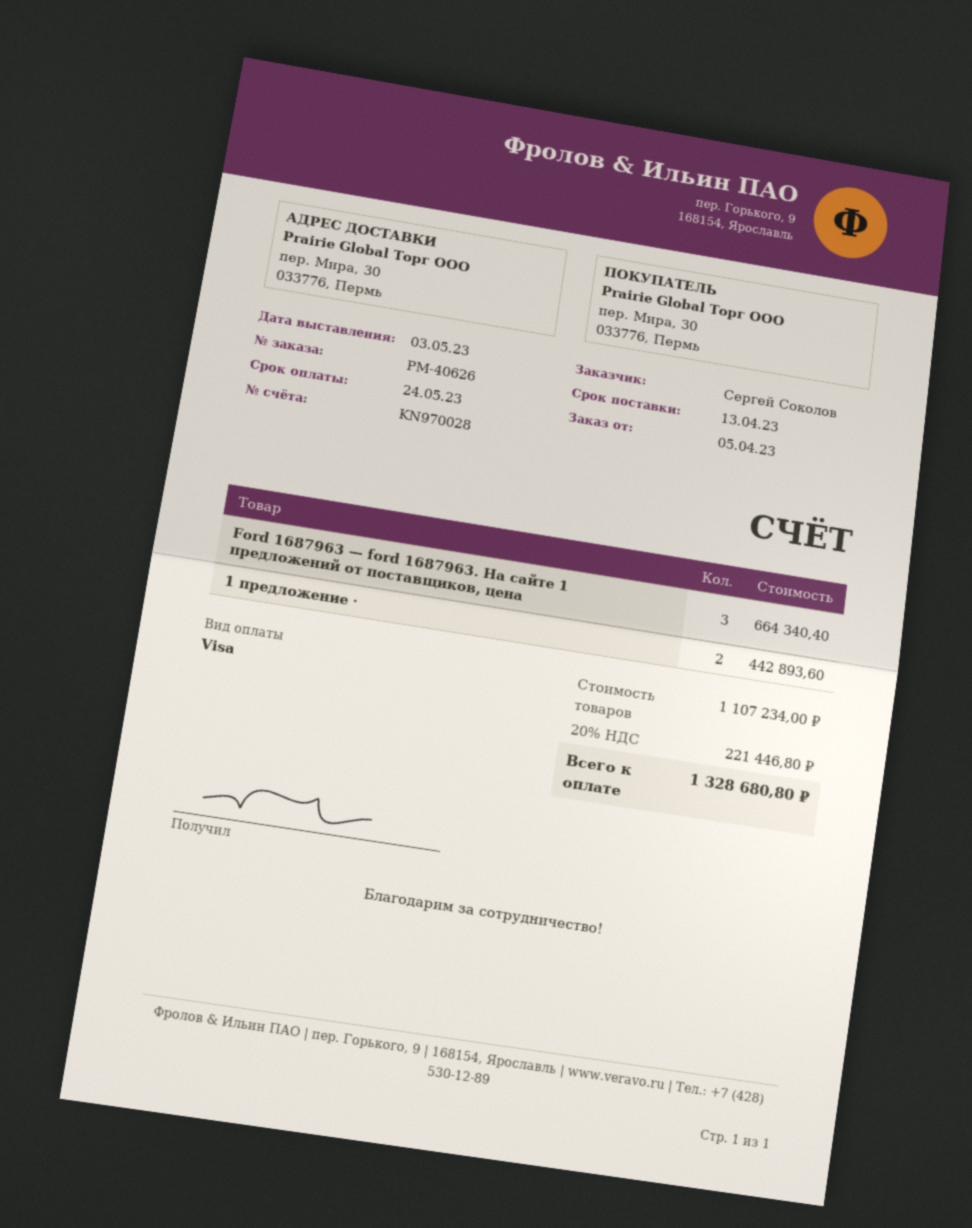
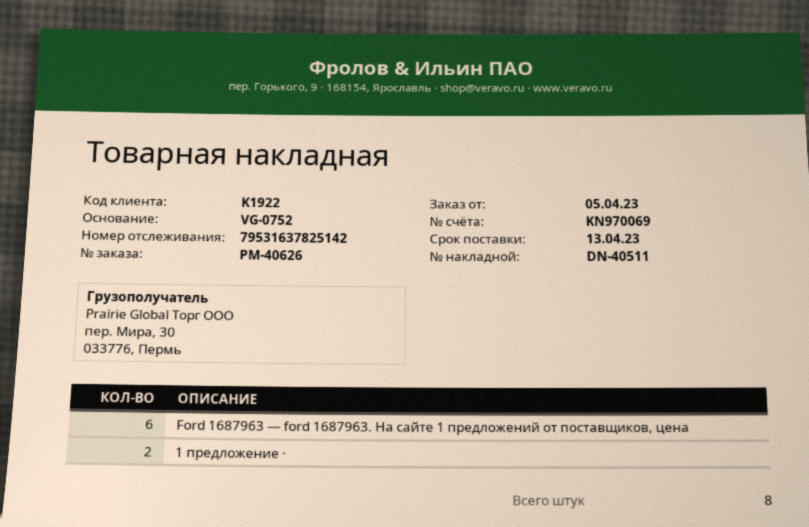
invoice number: KN970028 -> KN970069
Ford 1687963 — ford 1687963. На сайте 1 предложений от поставщиков, цена: 3 -> 6

